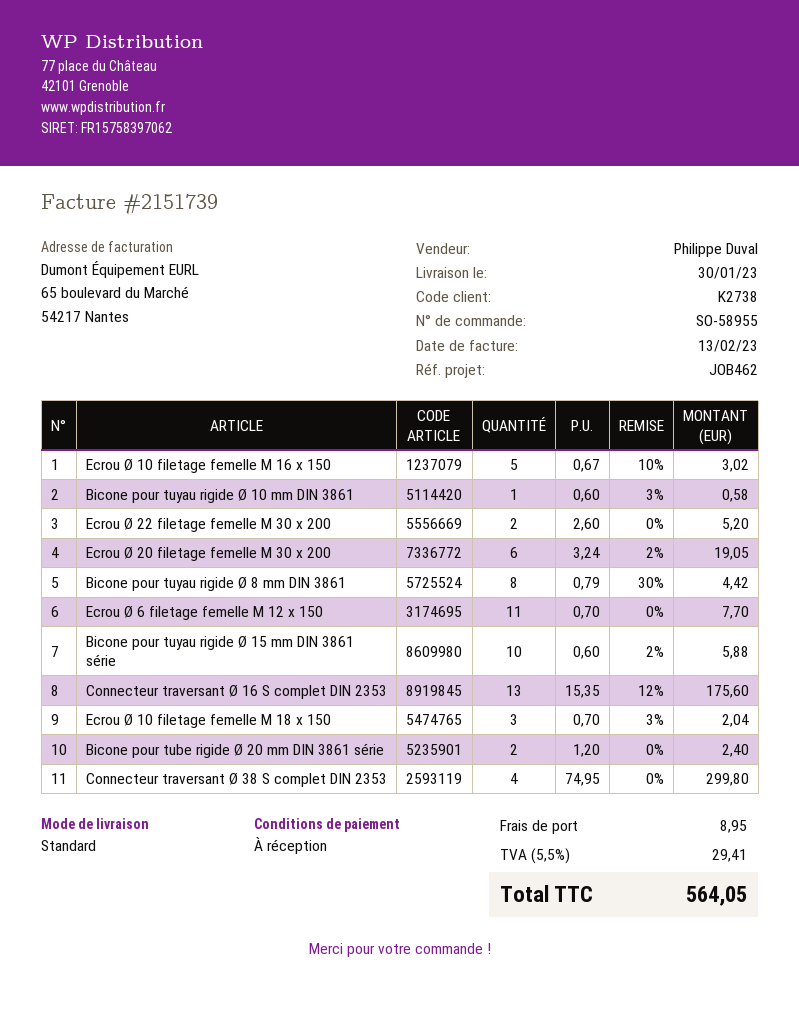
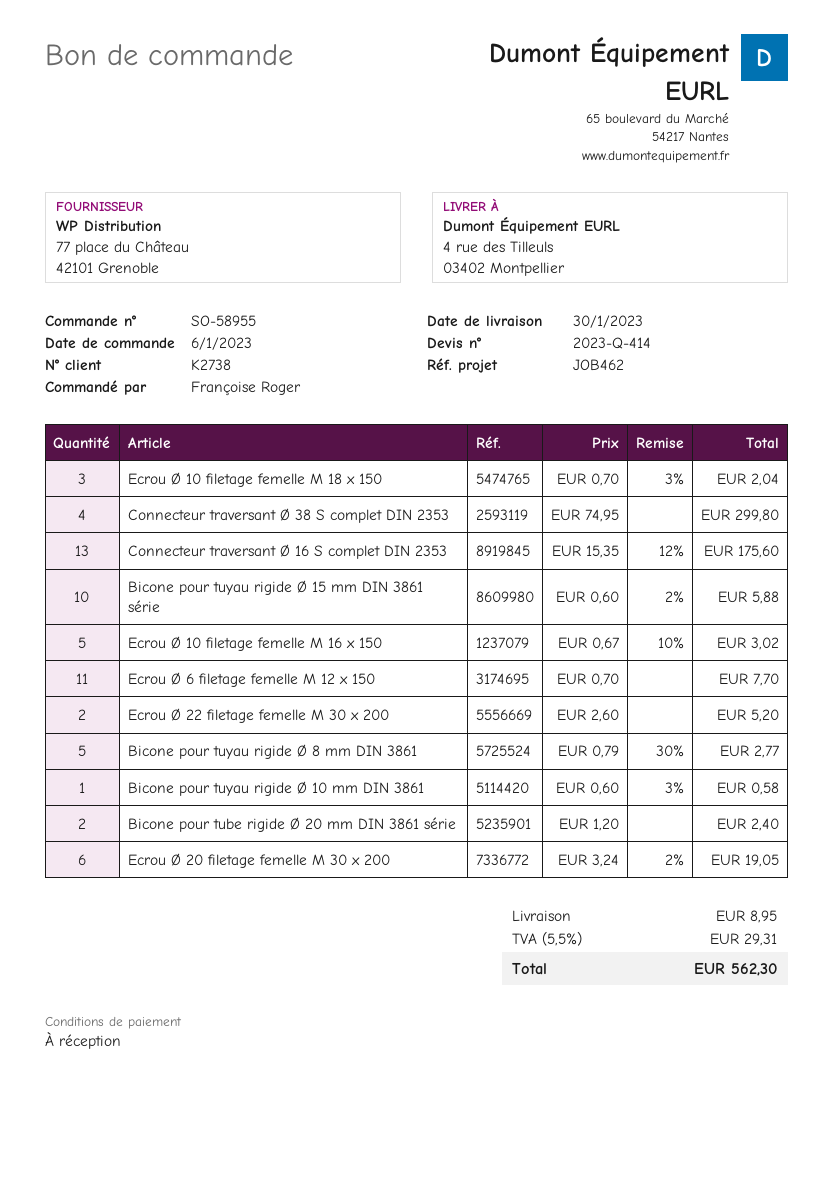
Bicone pour tuyau rigide Ø 8 mm DIN 3861: 8 x 0.79 - 30% = 4.42 -> 5 x 0.79 - 30% = 2.77
tax: 5.5% = 29.41 -> 5.5% = 29.31
total: 564.05 -> 562.30

